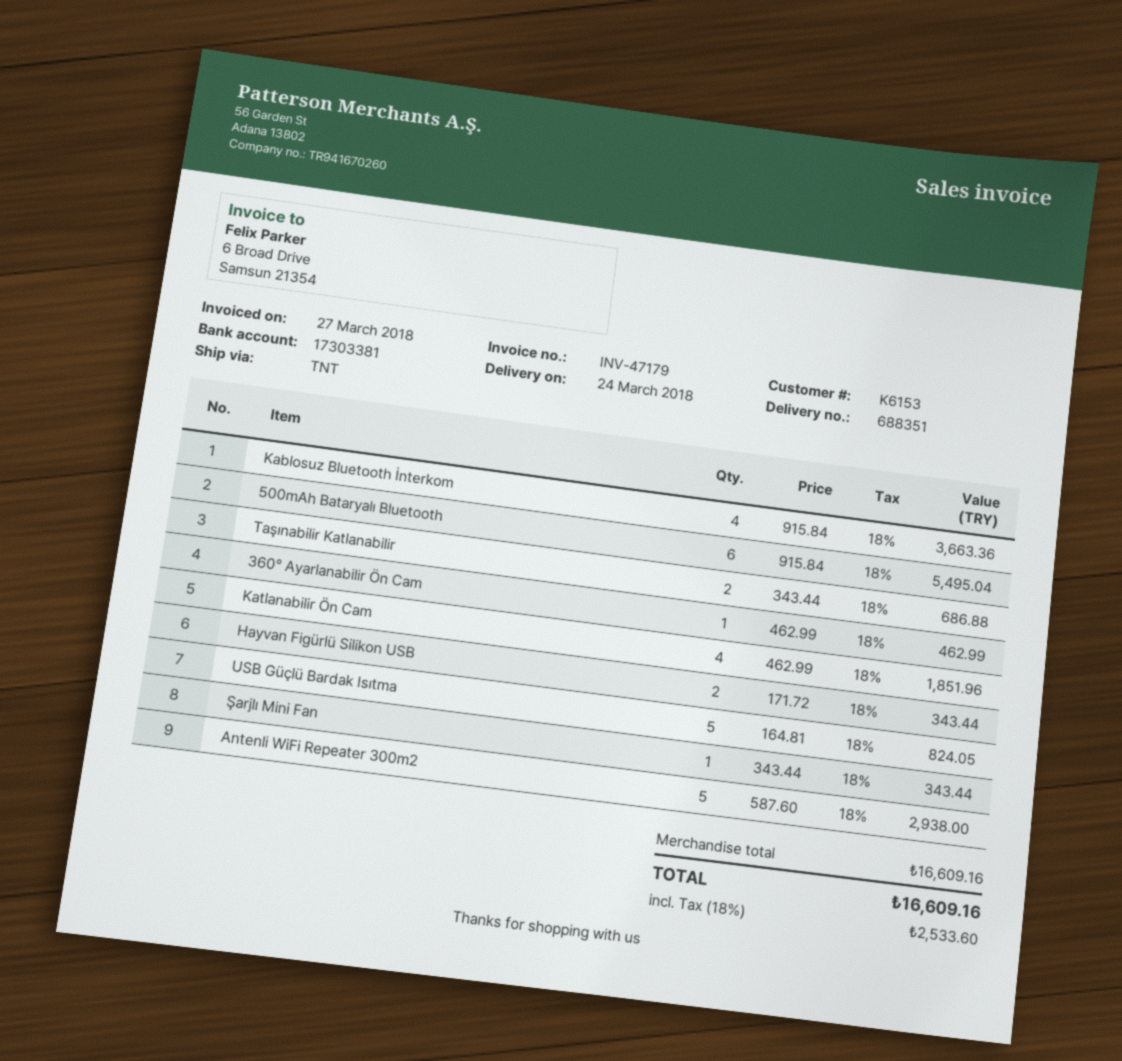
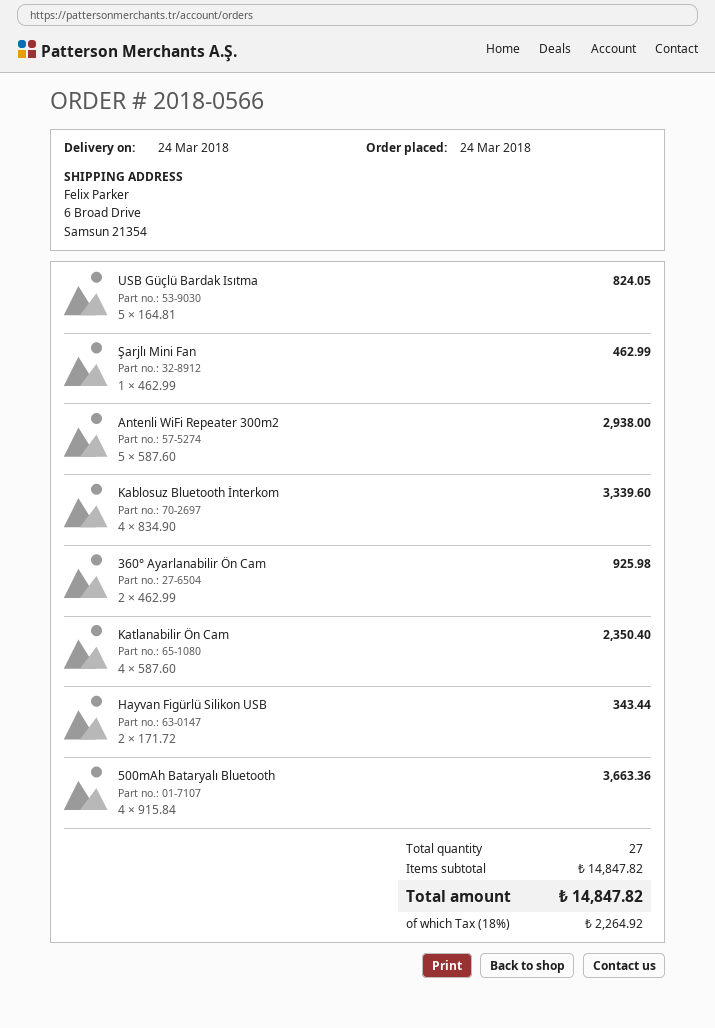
Kablosuz Bluetooth İnterkom: 4 x 915.84 = 3663.36 -> 4 x 834.90 = 3339.60
500mAh Bataryalı Bluetooth: 6 x 915.84 = 5495.04 -> 4 x 915.84 = 3663.36
Taşınabilir Katlanabilir: 2 x 343.44 = 686.88 -> none
360° Ayarlanabilir Ön Cam: 1 x 462.99 = 462.99 -> 2 x 462.99 = 925.98
Katlanabilir Ön Cam: 4 x 462.99 = 1851.96 -> 4 x 587.60 = 2350.40
Şarjlı Mini Fan: 1 x 343.44 = 343.44 -> 1 x 462.99 = 462.99
subtotal: 16609.16 -> 14847.82
tax: 18% = 2533.60 -> 18% = 2264.92
total: 16609.16 -> 14847.82

